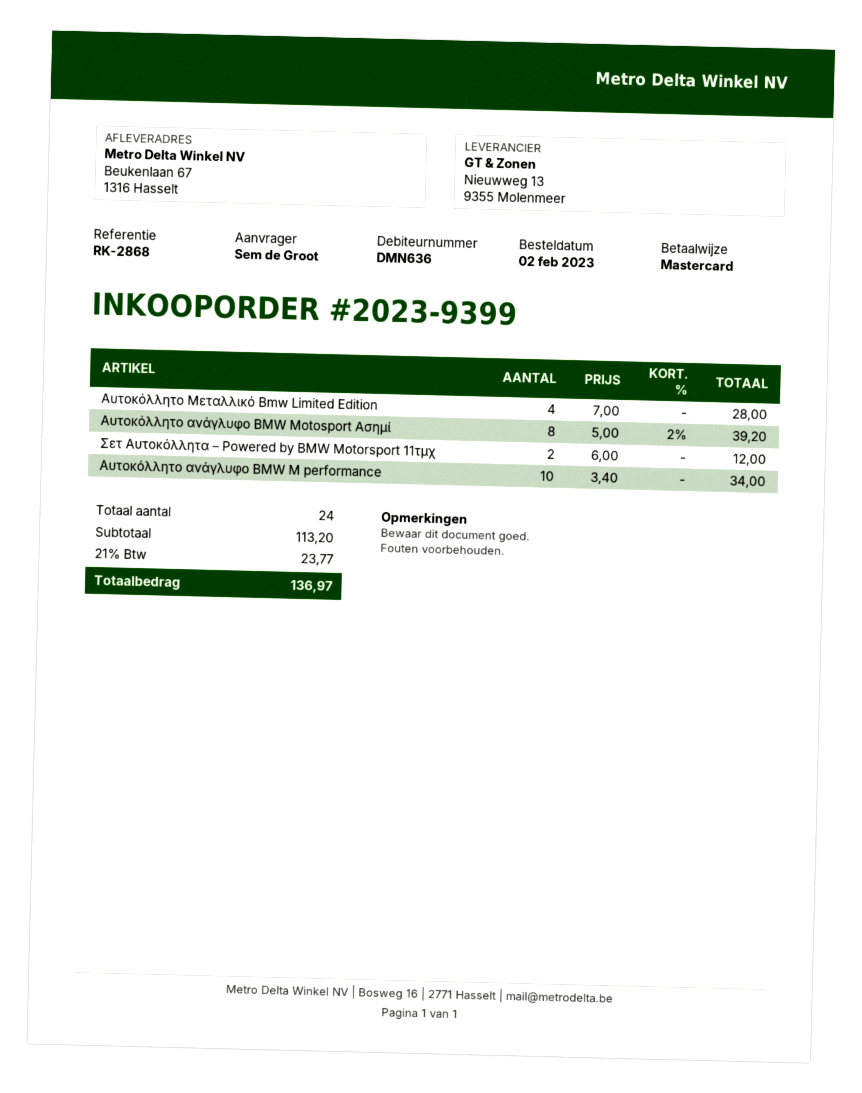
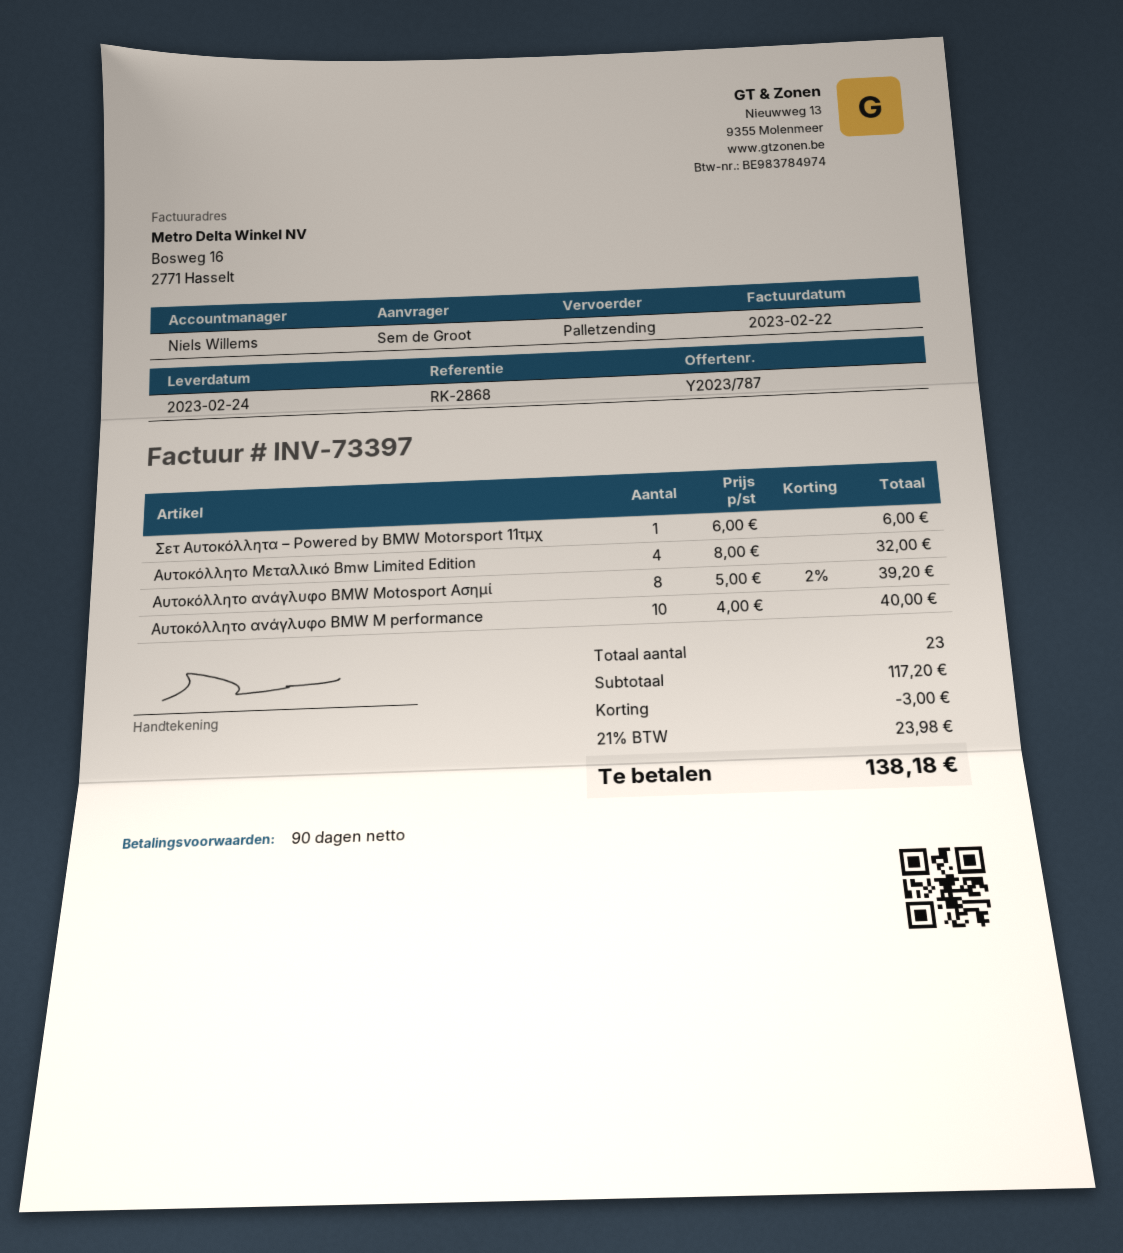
Αυτοκόλλητο Μεταλλικό Βmw Limited Edition: 4 x 7.00 = 28.00 -> 4 x 8.00 = 32.00
Σετ Αυτοκόλλητα – Powered by BMW Motorsport 11τμχ: 2 x 6.00 = 12.00 -> 1 x 6.00 = 6.00
Αυτοκόλλητο ανάγλυφο ΒΜW M performance: 10 x 3.40 = 34.00 -> 10 x 4.00 = 40.00
total quantity: 24 -> 23
subtotal: 113.20 -> 117.20
discount: none -> 3.00
tax: 21% = 23.77 -> 21% = 23.98
total: 136.97 -> 138.18

